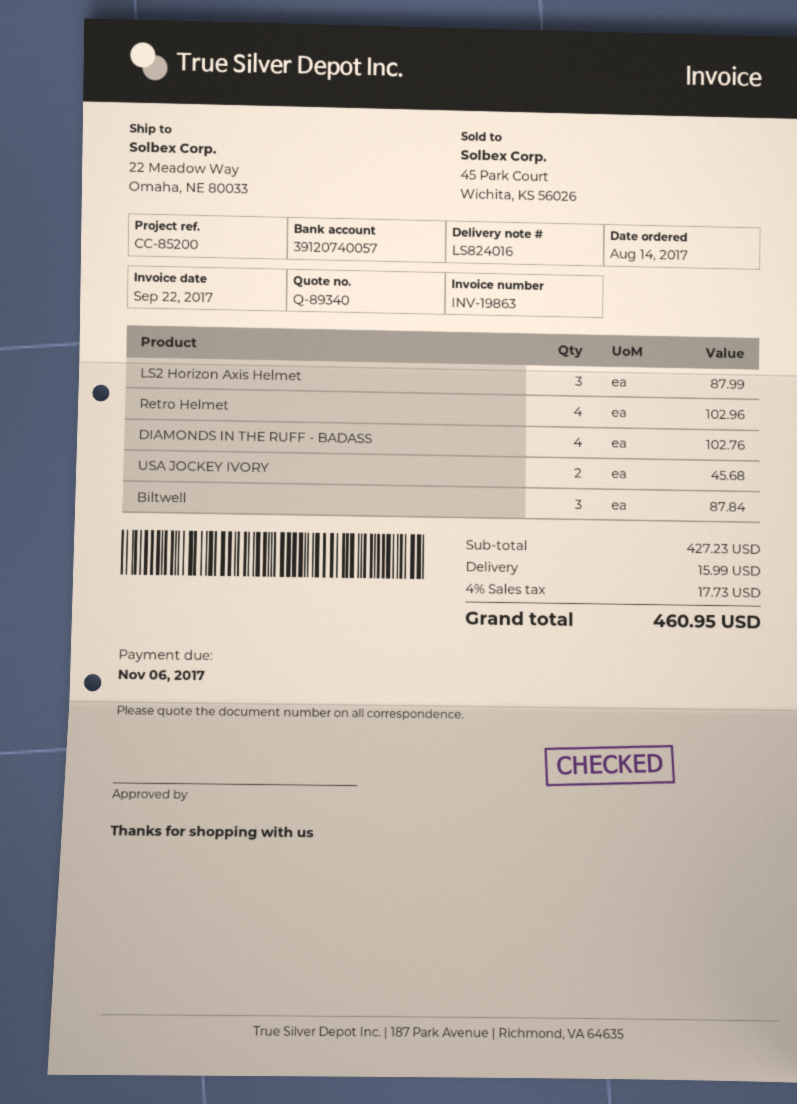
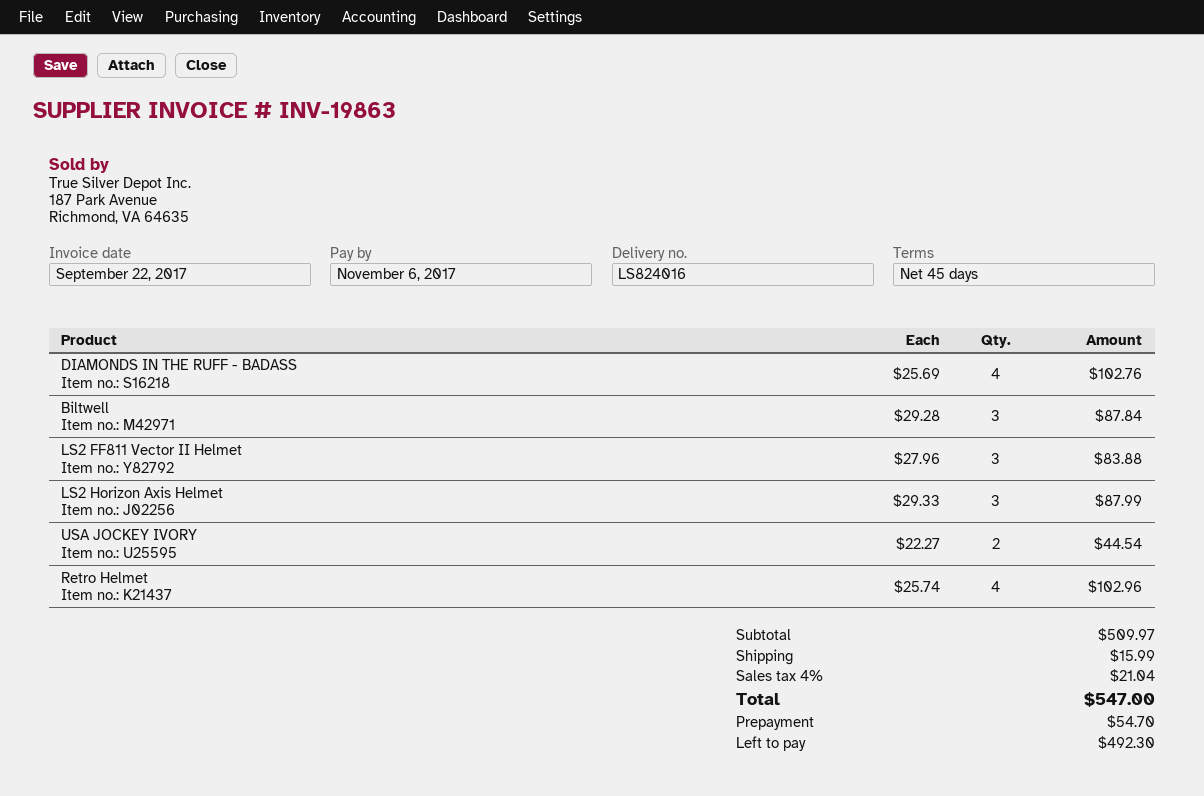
USA JOCKEY IVORY: 2 for 45.68 -> 2 for 44.54
LS2 FF811 Vector II Helmet: none -> 3 for 83.88
subtotal: 427.23 -> 509.97
tax: 4% = 17.73 -> 4% = 21.04
total: 460.95 -> 547.00

